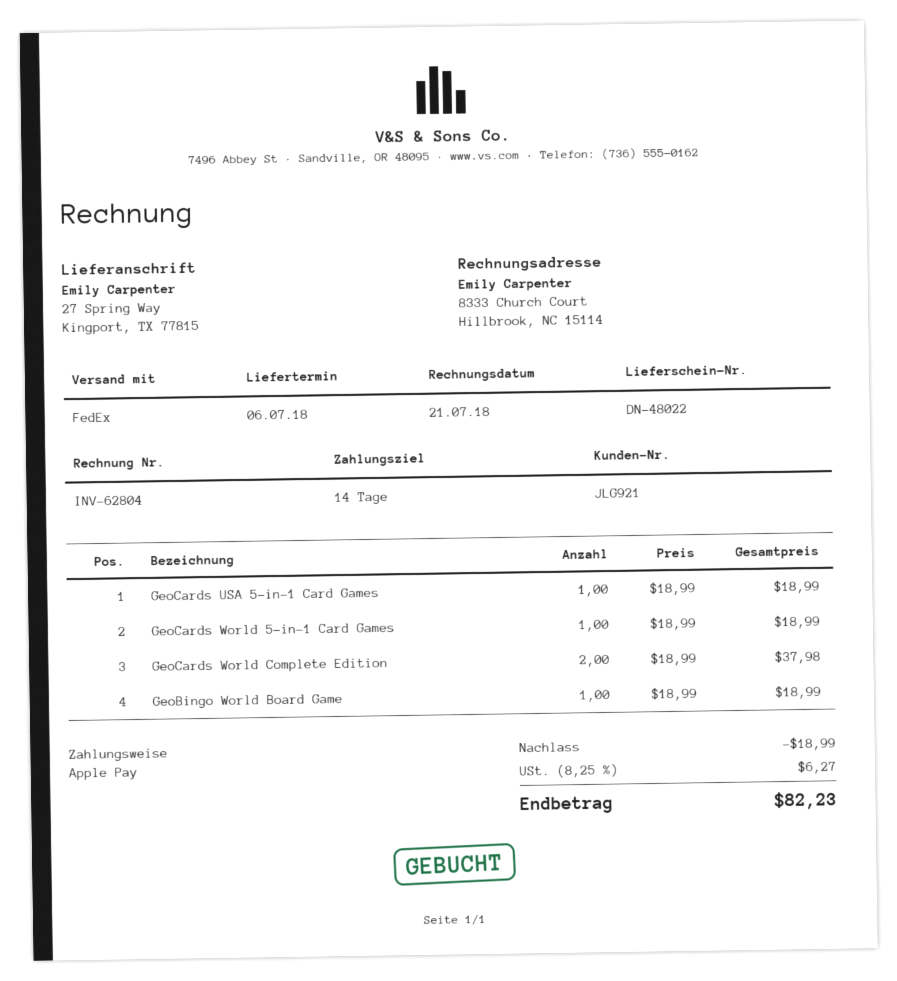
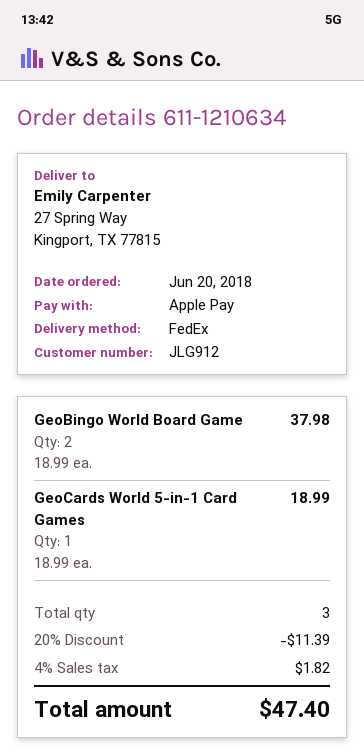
customer number: JLG921 -> JLG912
GeoCards USA 5-in-1 Card Games: 1 x 18.99 = 18.99 -> none
GeoCards World Complete Edition: 2 x 18.99 = 37.98 -> none
GeoBingo World Board Game: 1 x 18.99 = 18.99 -> 2 x 18.99 = 37.98
discount: 18.99 -> 11.39
tax: 8.25% = 6.27 -> 4% = 1.82
total: 82.23 -> 47.40

